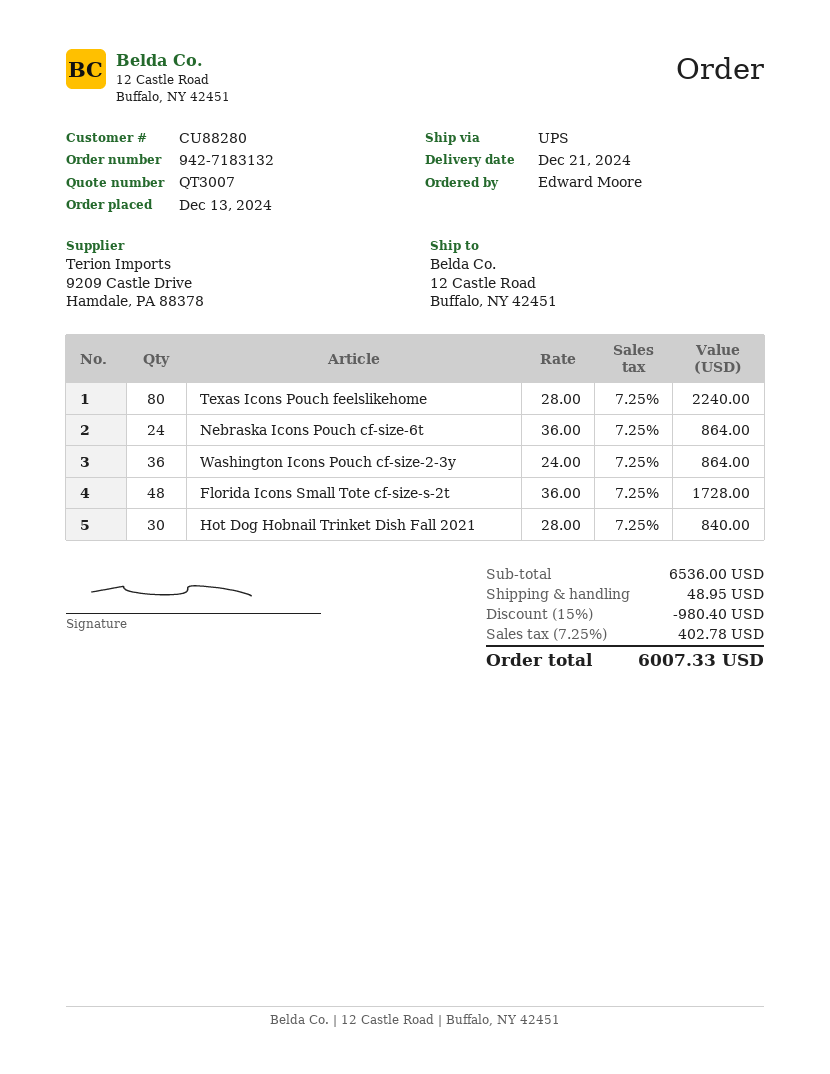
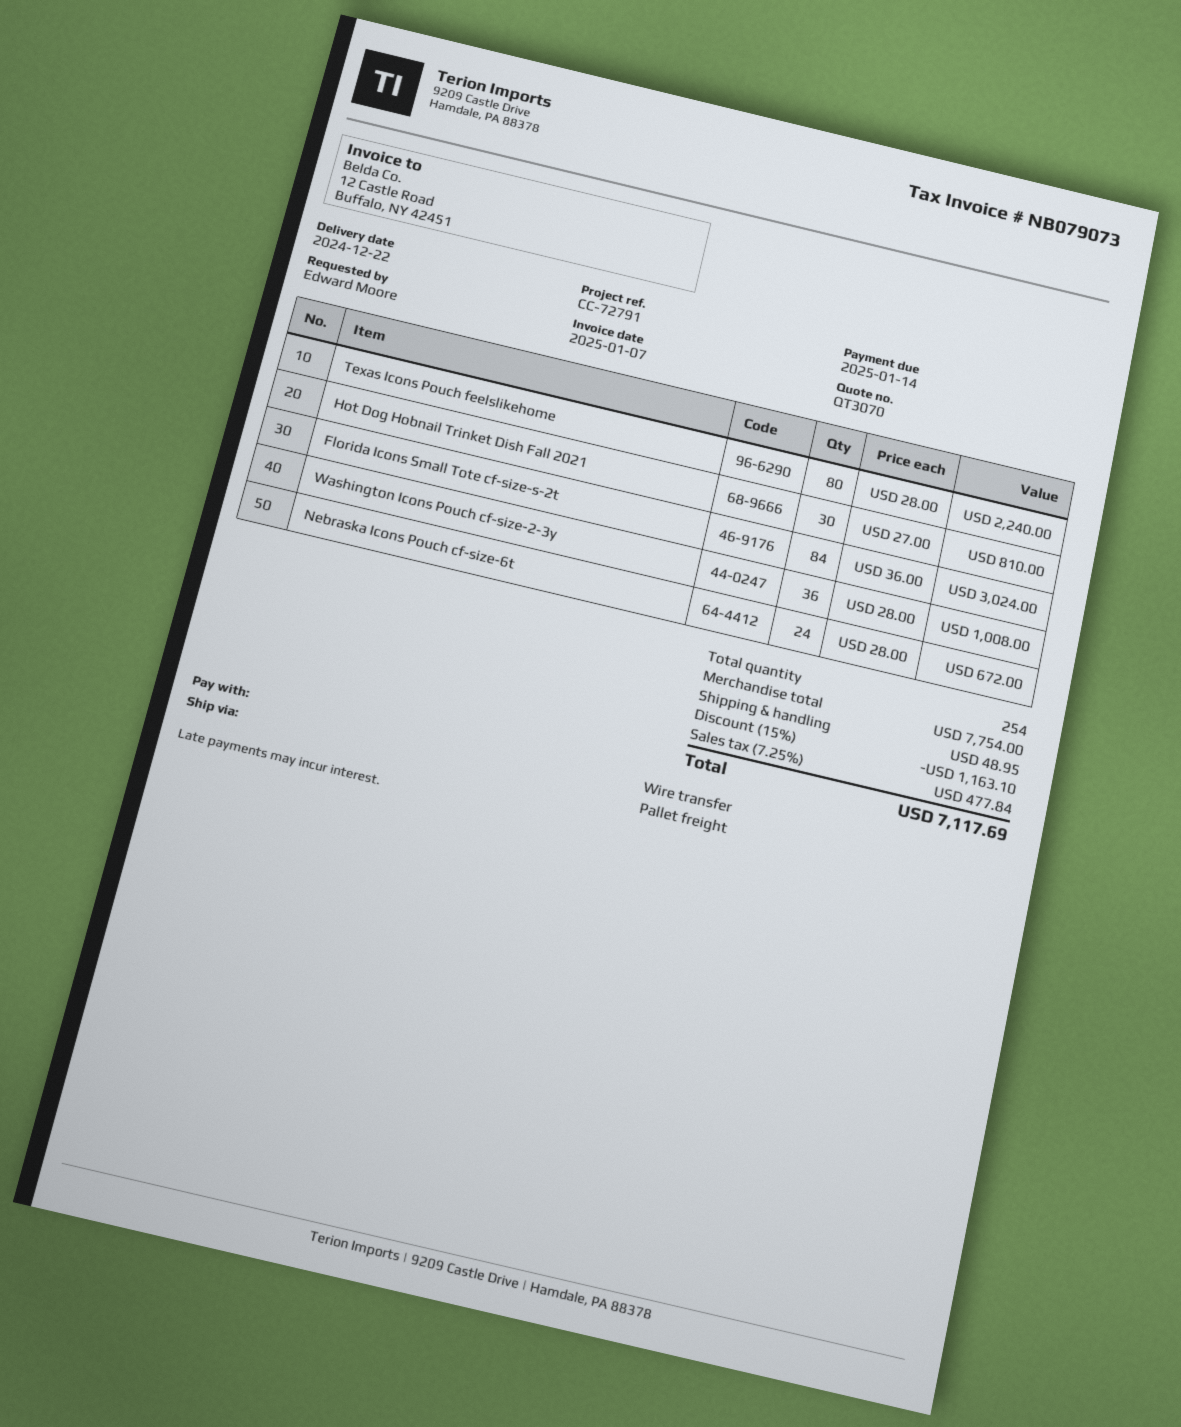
quote number: QT3007 -> QT3070
delivery date: 2024-12-21 -> 2024-12-22
shipping method: UPS -> pallet freight
Nebraska Icons Pouch cf-size-6t: 24 x 36.00 = 864.00 -> 24 x 28.00 = 672.00
Washington Icons Pouch cf-size-2-3y: 36 x 24.00 = 864.00 -> 36 x 28.00 = 1008.00
Florida Icons Small Tote cf-size-s-2t: 48 x 36.00 = 1728.00 -> 84 x 36.00 = 3024.00
Hot Dog Hobnail Trinket Dish Fall 2021: 30 x 28.00 = 840.00 -> 30 x 27.00 = 810.00
subtotal: 6536.00 -> 7754.00
discount: 15% = 980.40 -> 15% = 1163.10
tax: 7.25% = 402.78 -> 7.25% = 477.84
total: 6007.33 -> 7117.69

